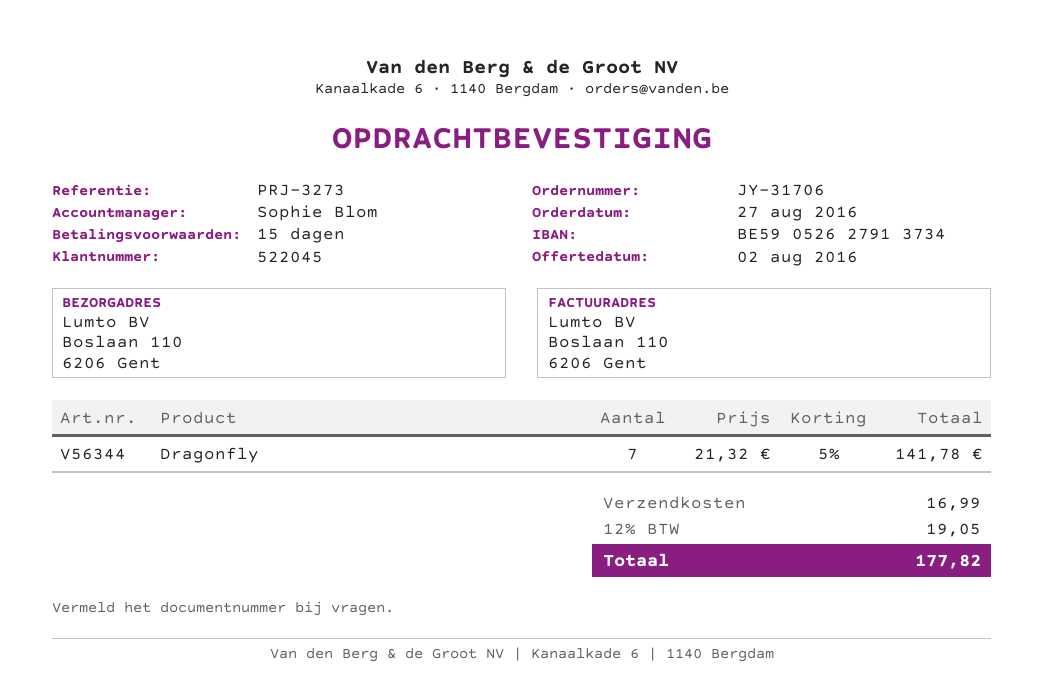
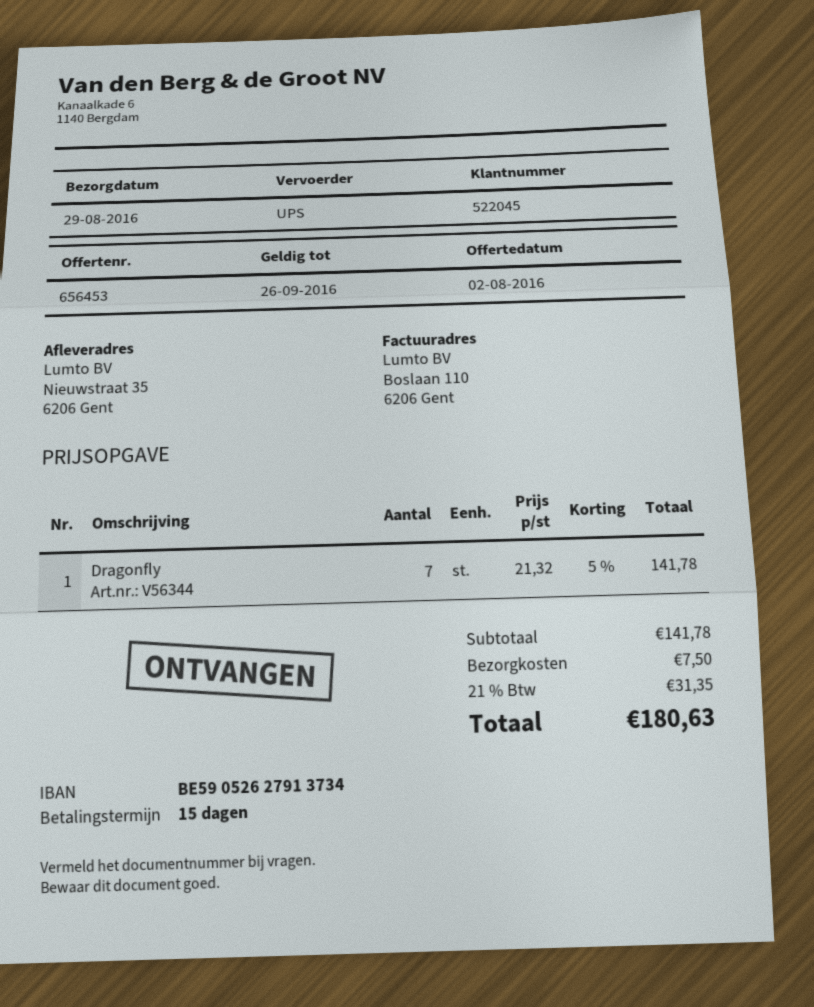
ship to: Boslaan 110, 6206 Gent -> Nieuwstraat 35, 6206 Gent
shipping: 16.99 -> 7.50
tax: 12% = 19.05 -> 21% = 31.35
total: 177.82 -> 180.63

